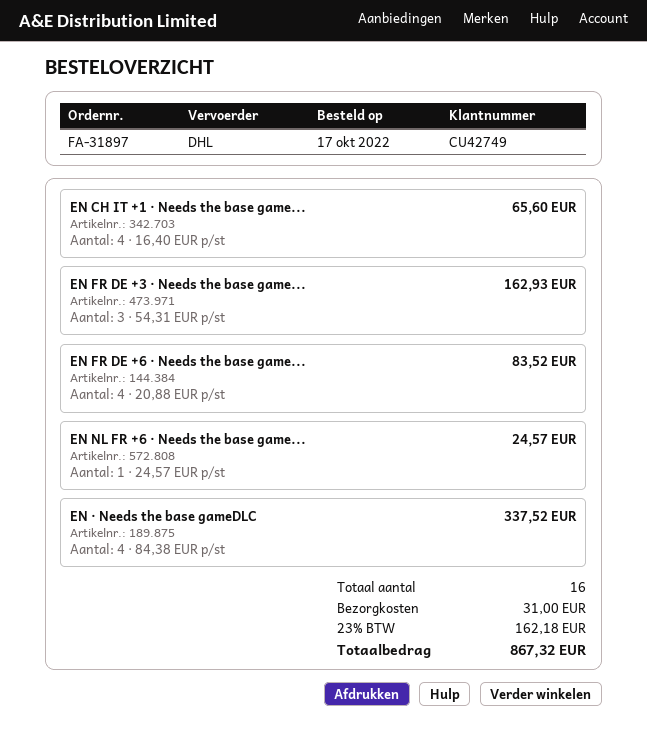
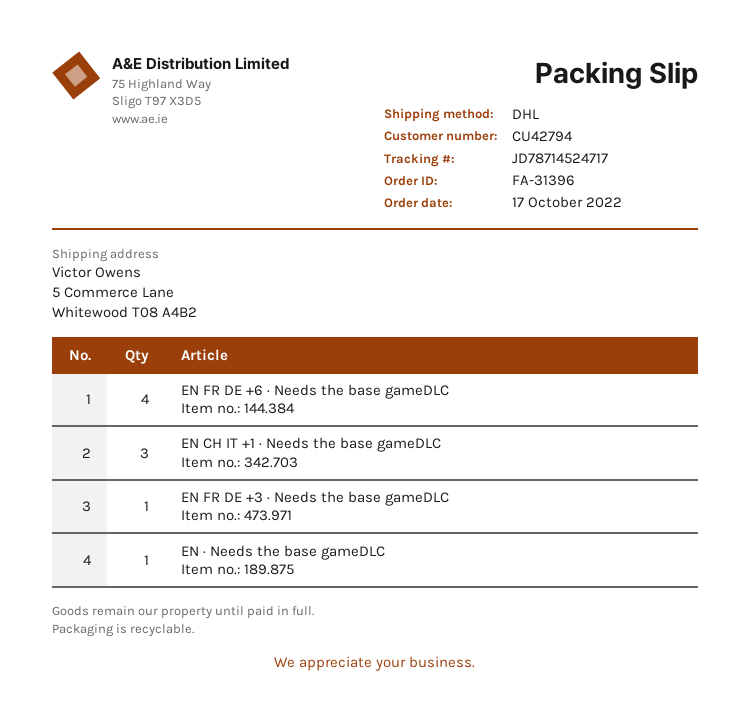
order number: FA-31897 -> FA-31396
customer number: CU42749 -> CU42794
EN CH IT +1 · Needs the base game...: 4 -> 3
EN FR DE +3 · Needs the base game...: 3 -> 1
EN NL FR +6 · Needs the base game...: 1 -> none
EN · Needs the base gameDLC: 4 -> 1

